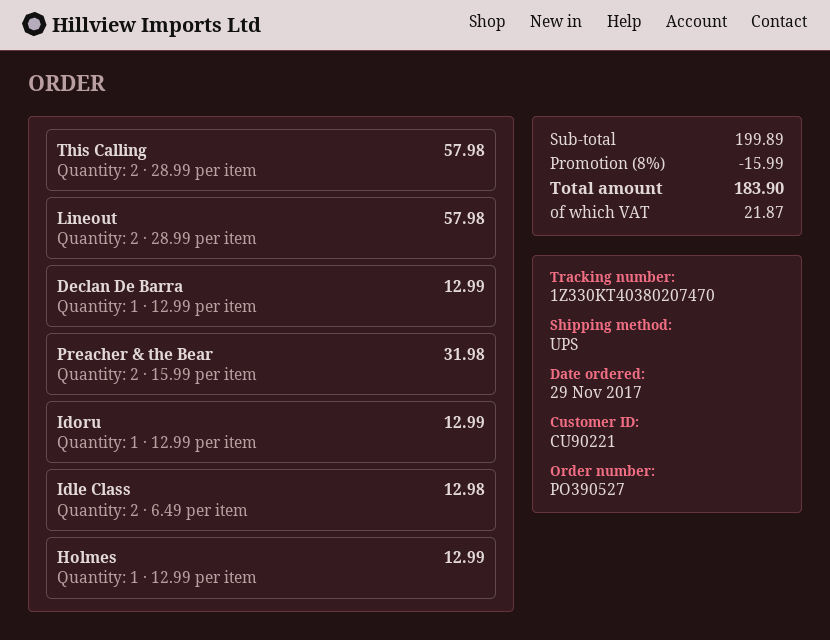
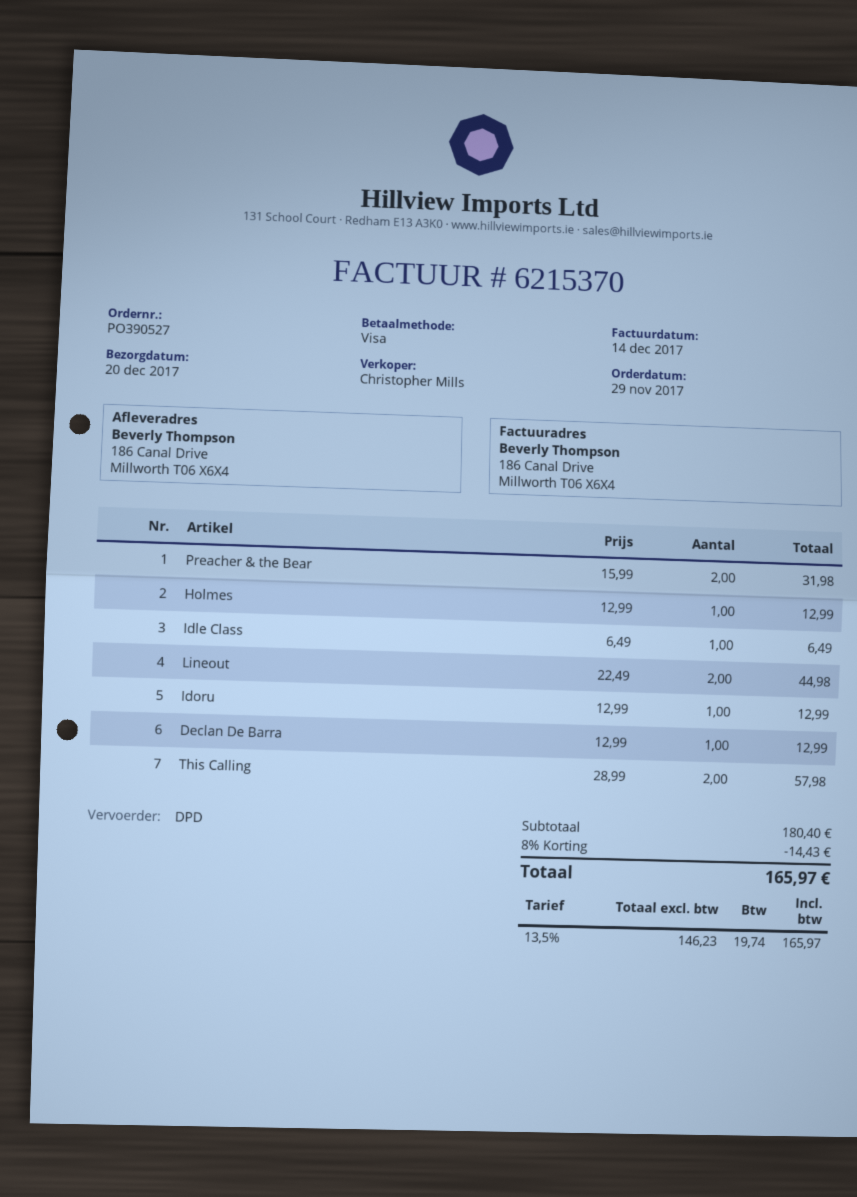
shipping method: UPS -> DPD
Lineout: 2 x 28.99 = 57.98 -> 2 x 22.49 = 44.98
Idle Class: 2 x 6.49 = 12.98 -> 1 x 6.49 = 6.49
subtotal: 199.89 -> 180.40
discount: 8% = 15.99 -> 8% = 14.43
tax: 21.87 -> 19.74
total: 183.90 -> 165.97

